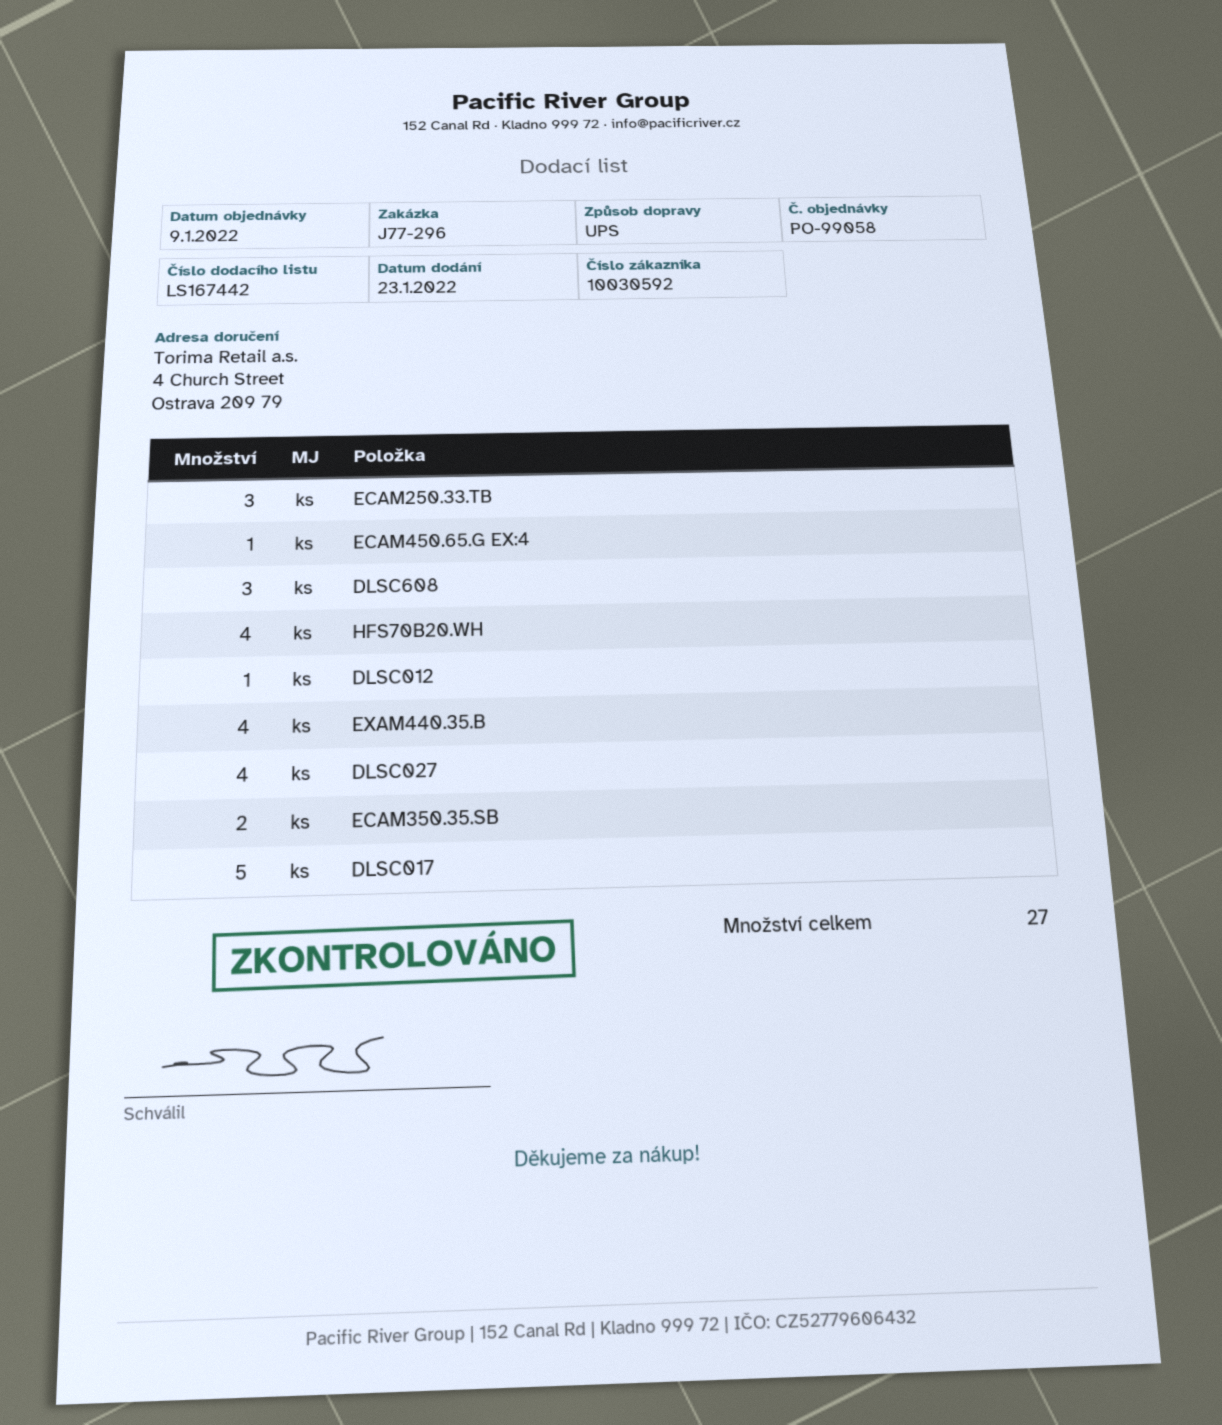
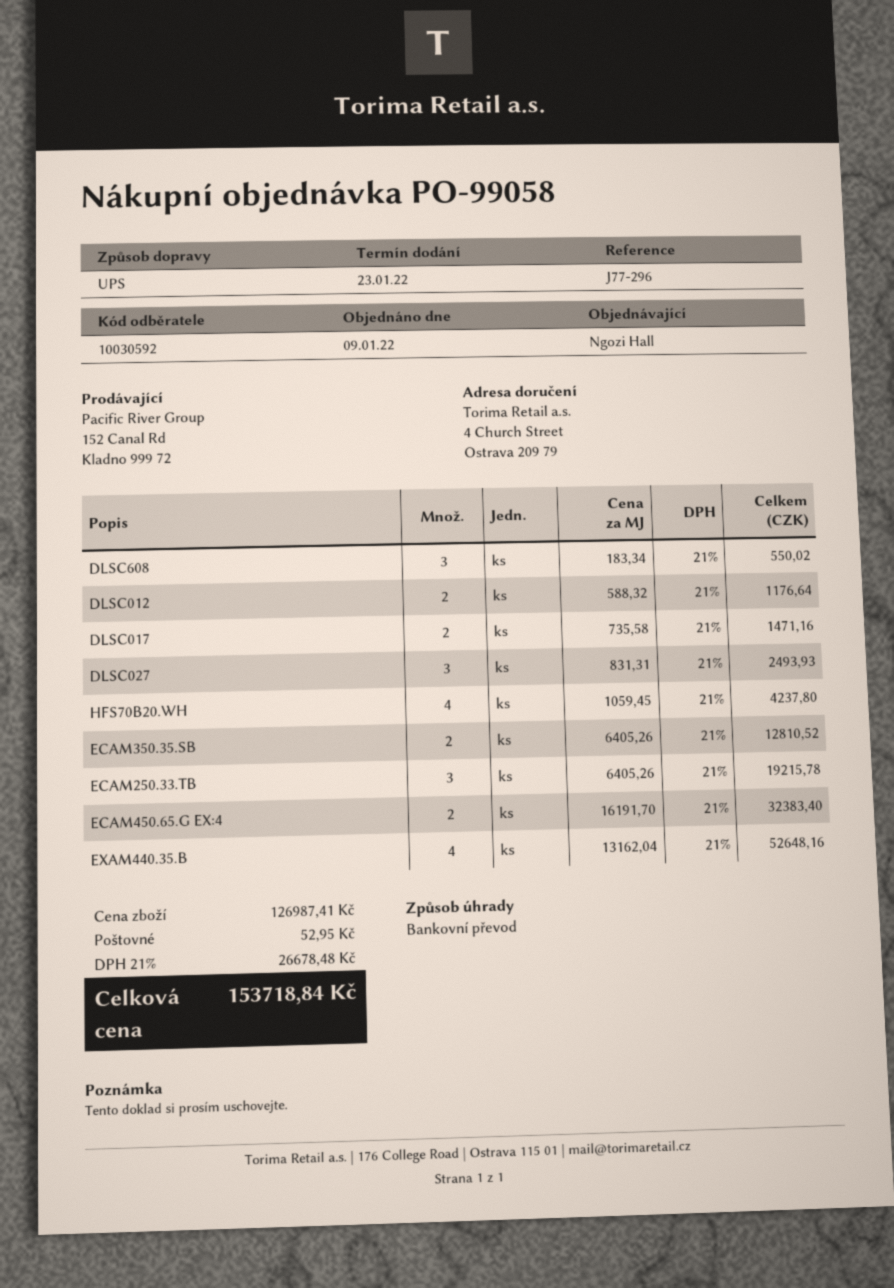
ECAM450.65.G EX:4: 1 -> 2
DLSC012: 1 -> 2
DLSC027: 4 -> 3
DLSC017: 5 -> 2

